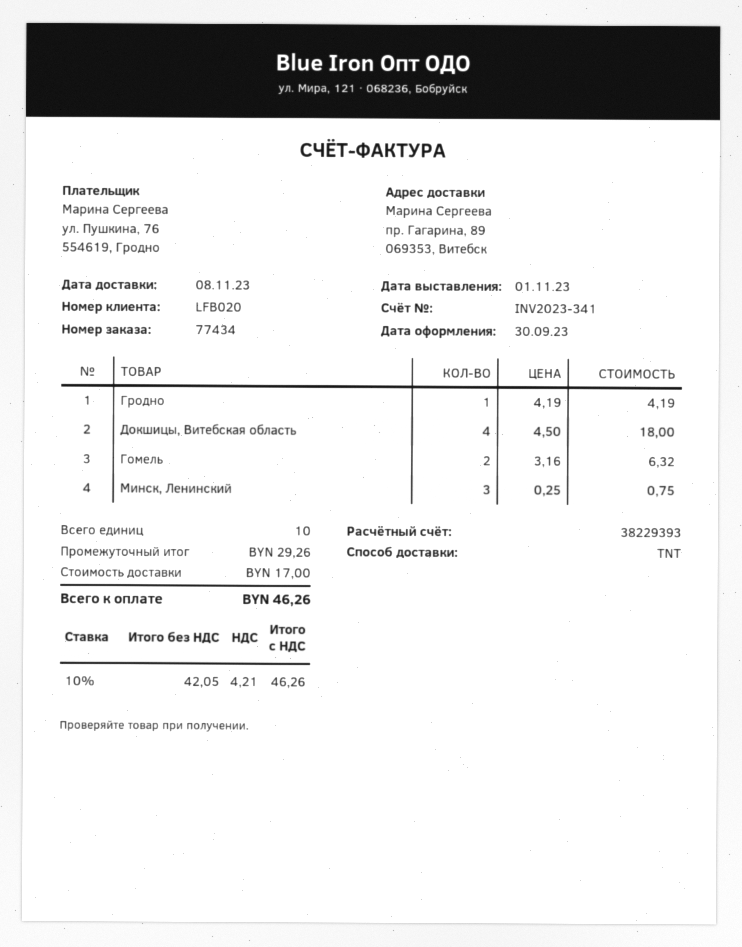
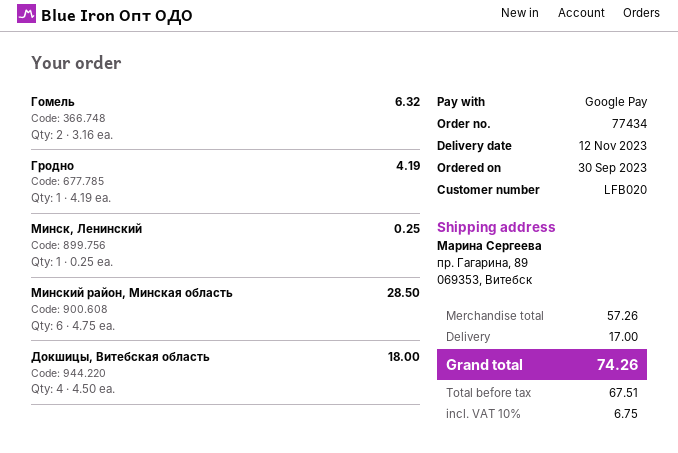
delivery date: 2023-11-08 -> 2023-11-12
Минск, Ленинский: 3 x 0.25 = 0.75 -> 1 x 0.25 = 0.25
Минский район, Минская область: none -> 6 x 4.75 = 28.50
subtotal: 29.26 -> 57.26
net: 42.05 -> 67.51
tax: 10% = 4.21 -> 10% = 6.75
total: 46.26 -> 74.26

